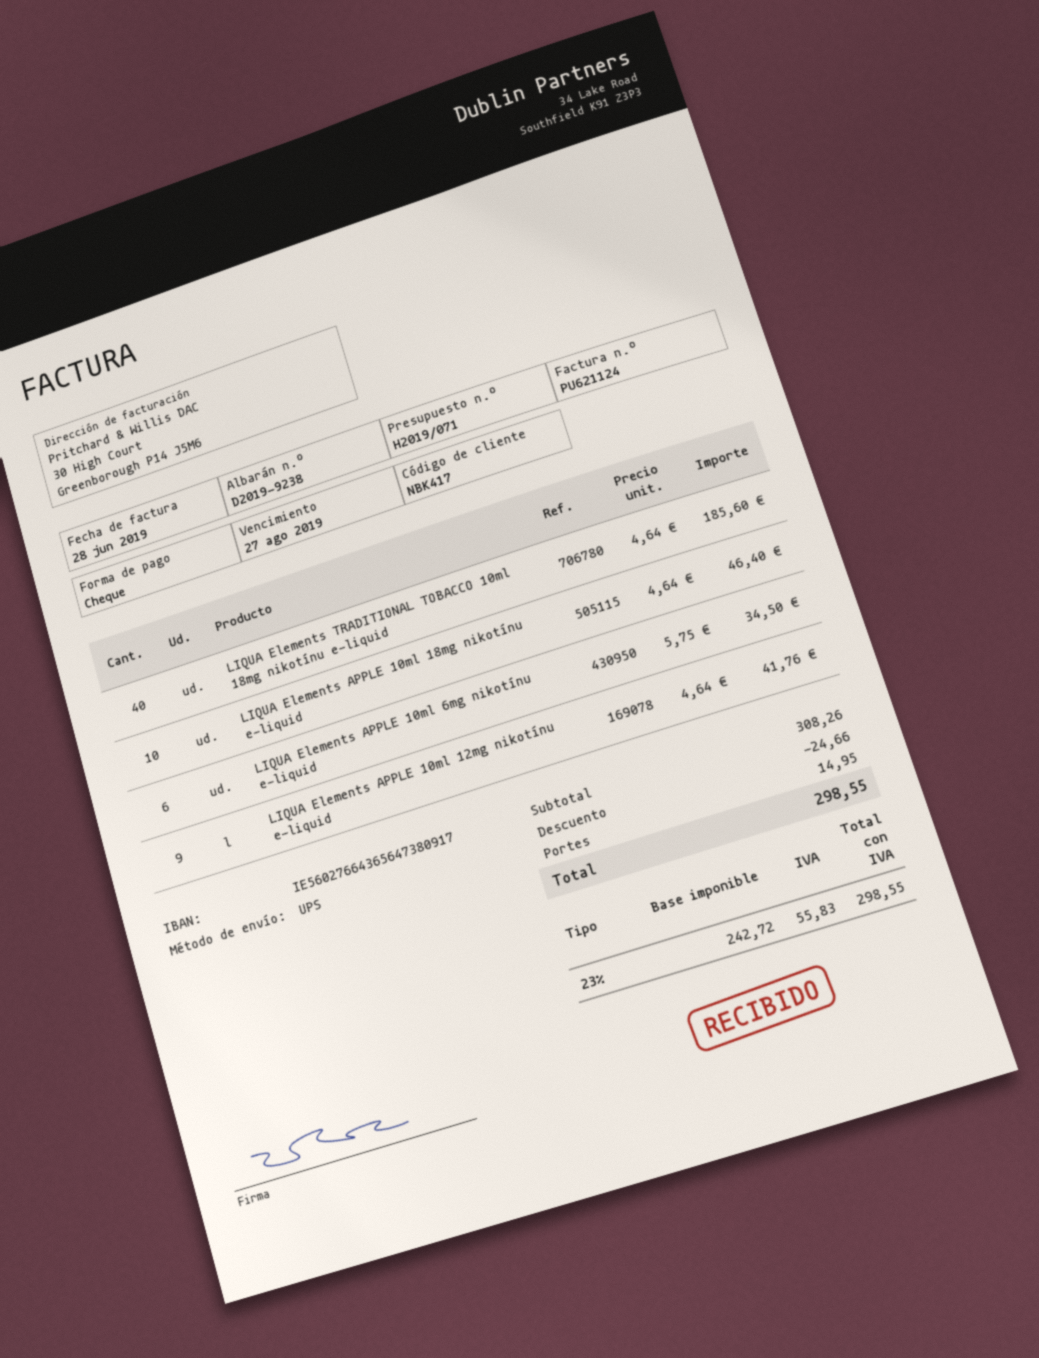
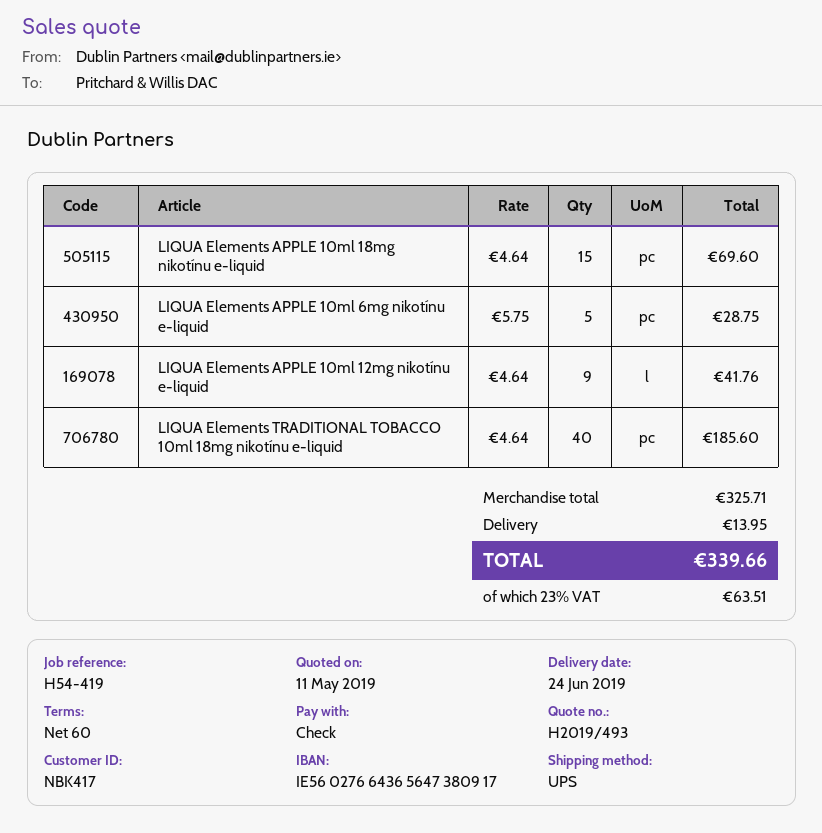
quote number: H2019/071 -> H2019/493
LIQUA Elements APPLE 10ml 18mg nikotínu e-liquid: 10 x 4.64 = 46.40 -> 15 x 4.64 = 69.60
LIQUA Elements APPLE 10ml 6mg nikotínu e-liquid: 6 x 5.75 = 34.50 -> 5 x 5.75 = 28.75
subtotal: 308.26 -> 325.71
discount: 24.66 -> none
shipping: 14.95 -> 13.95
tax: 23% = 55.83 -> 23% = 63.51
total: 298.55 -> 339.66

